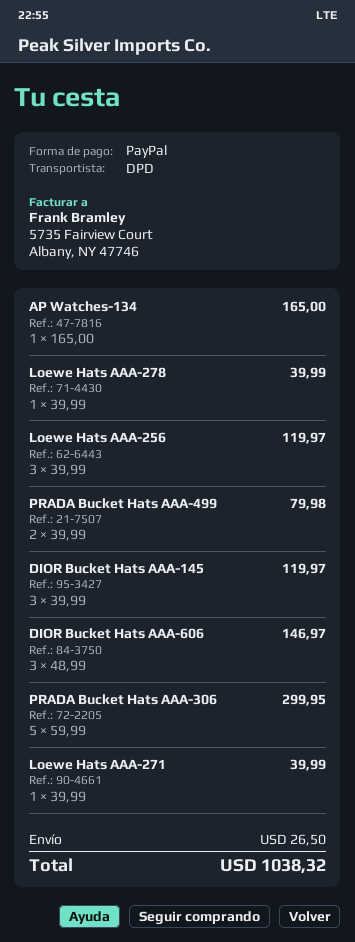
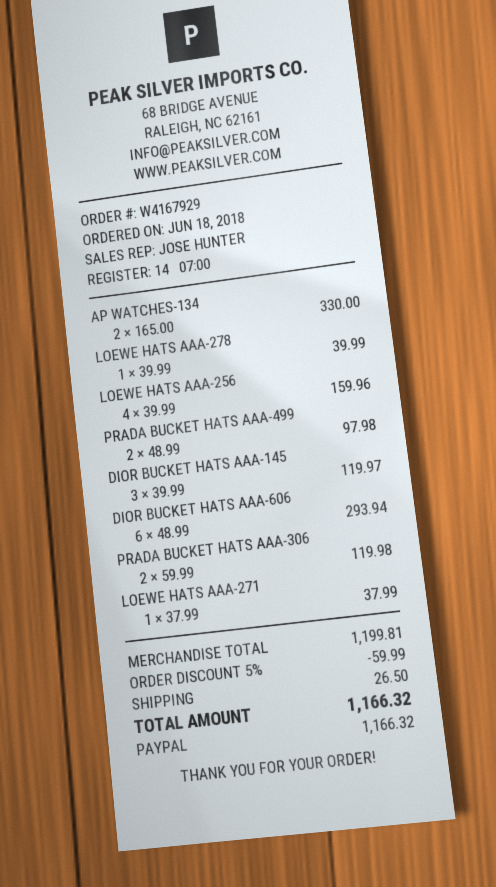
AP Watches-134: 1 x 165.00 = 165.00 -> 2 x 165.00 = 330.00
Loewe Hats AAA-256: 3 x 39.99 = 119.97 -> 4 x 39.99 = 159.96
PRADA Bucket Hats AAA-499: 2 x 39.99 = 79.98 -> 2 x 48.99 = 97.98
DIOR Bucket Hats AAA-606: 3 x 48.99 = 146.97 -> 6 x 48.99 = 293.94
PRADA Bucket Hats AAA-306: 5 x 59.99 = 299.95 -> 2 x 59.99 = 119.98
Loewe Hats AAA-271: 1 x 39.99 = 39.99 -> 1 x 37.99 = 37.99
discount: none -> 5% = 59.99
total: 1038.32 -> 1166.32

